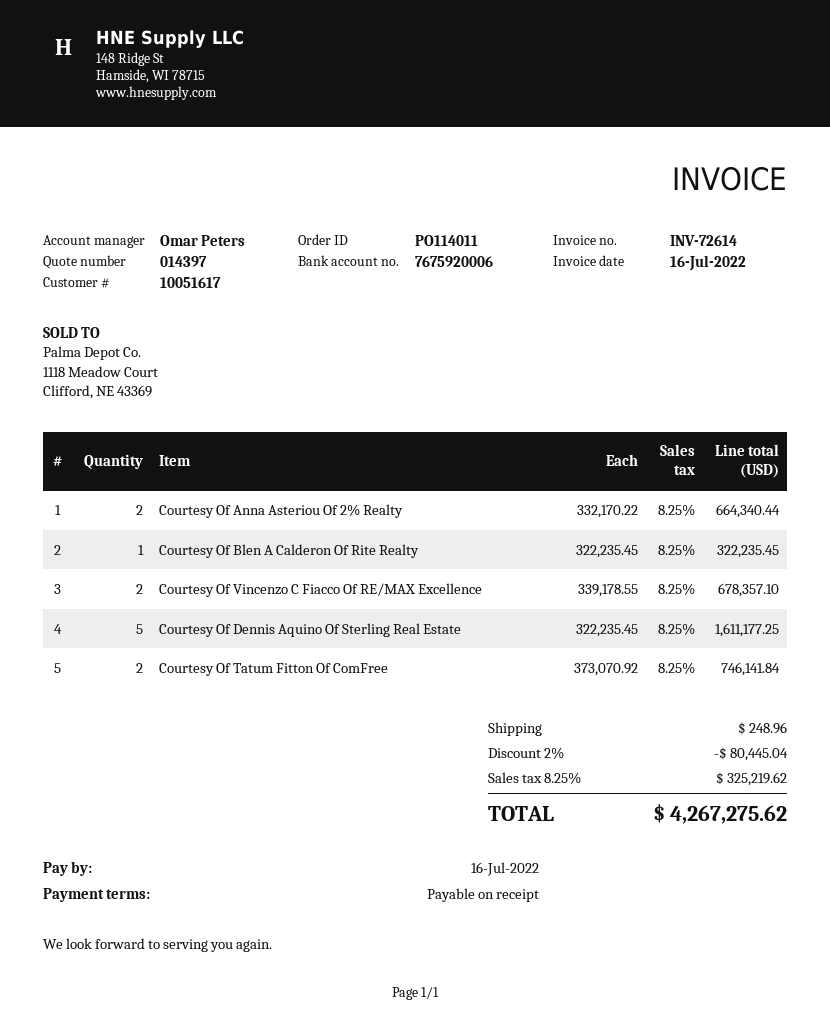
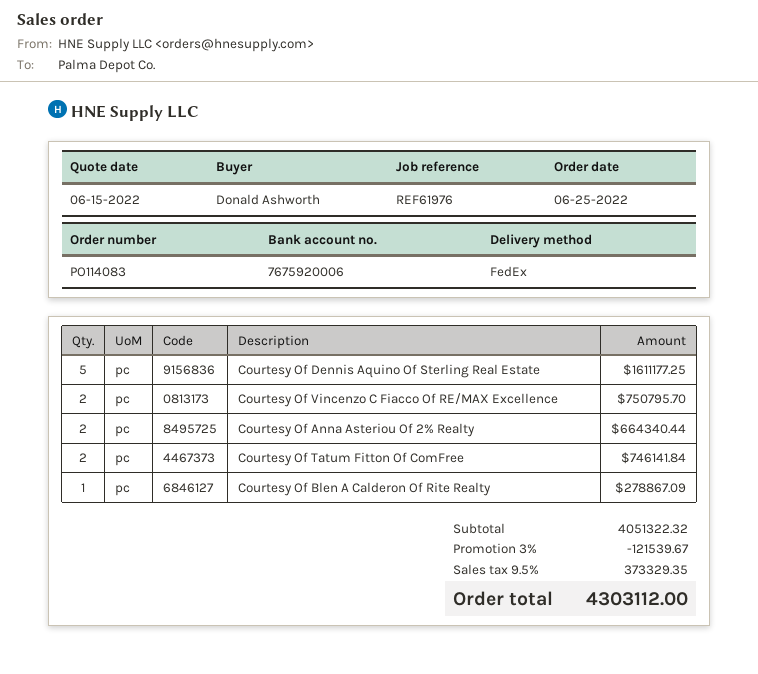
order number: PO114011 -> PO114083
Courtesy Of Blen A Calderon Of Rite Realty: 1 for 322235.45 -> 1 for 278867.09
Courtesy Of Vincenzo C Fiacco Of RE/MAX Excellence: 2 for 678357.10 -> 2 for 750795.70
discount: 2% = 80445.04 -> 3% = 121539.67
shipping: 248.96 -> none
tax: 8.25% = 325219.62 -> 9.5% = 373329.35
total: 4267275.62 -> 4303112.00

